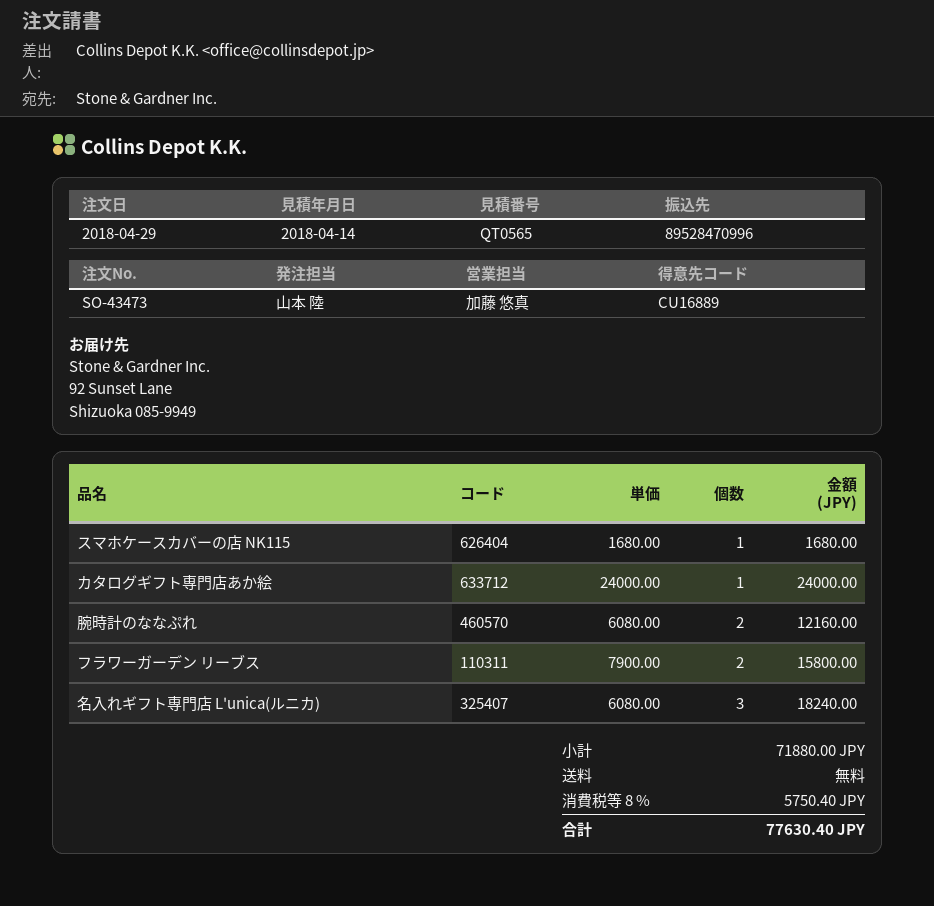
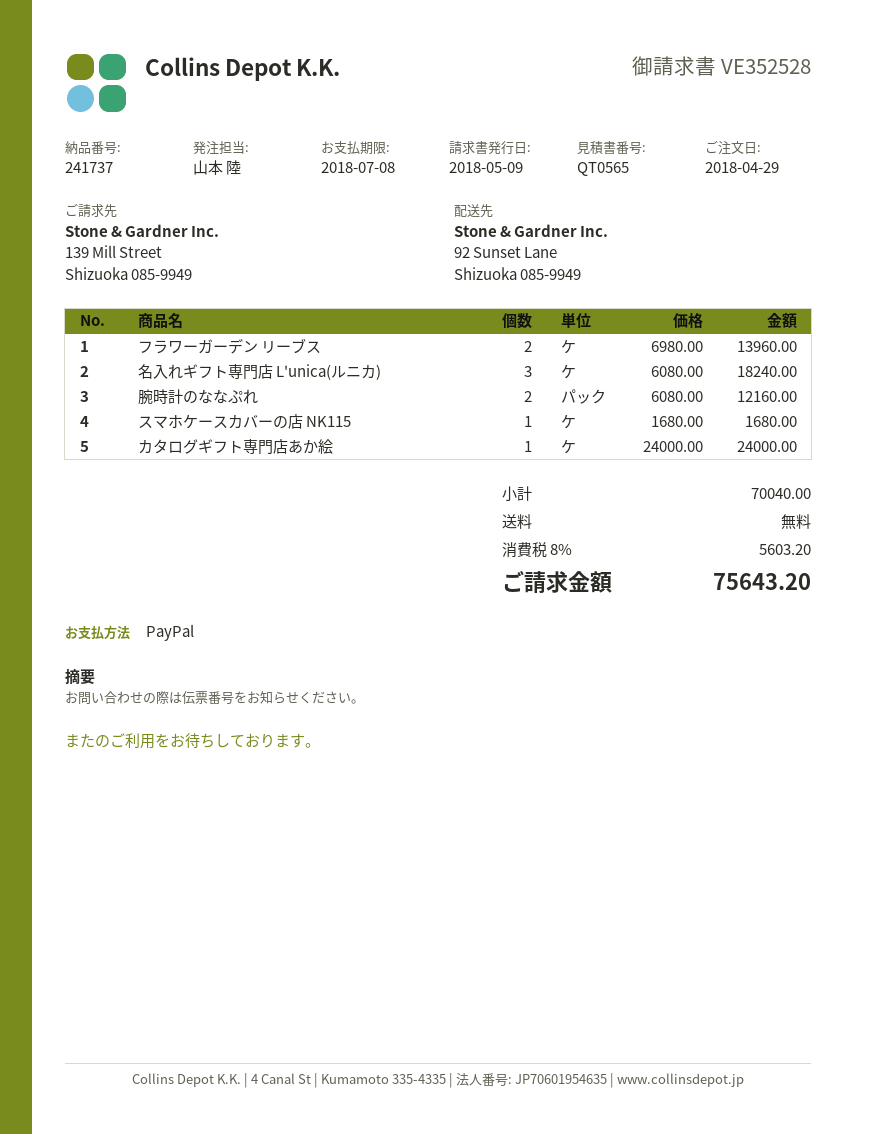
フラワーガーデン リーブス: 2 x 7900.00 = 15800.00 -> 2 x 6980.00 = 13960.00
subtotal: 71880.00 -> 70040.00
tax: 8% = 5750.40 -> 8% = 5603.20
total: 77630.40 -> 75643.20

